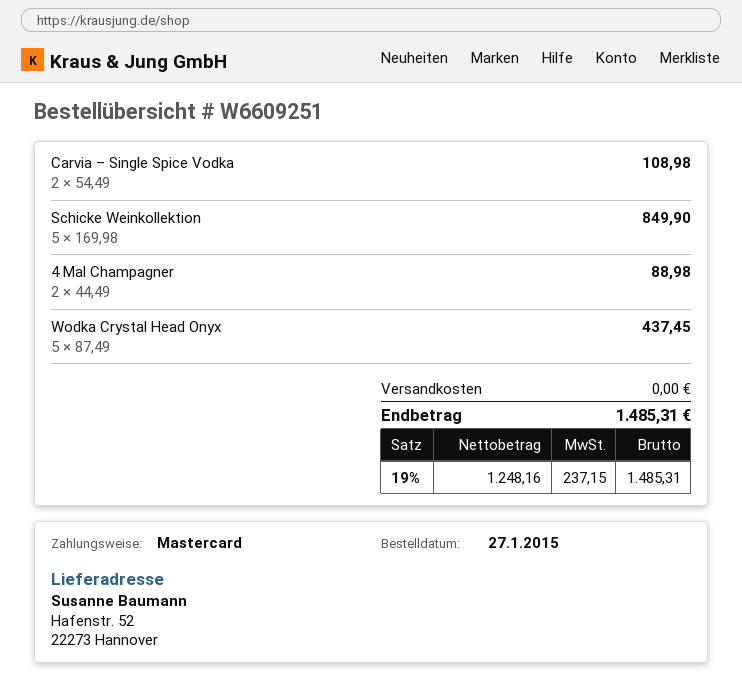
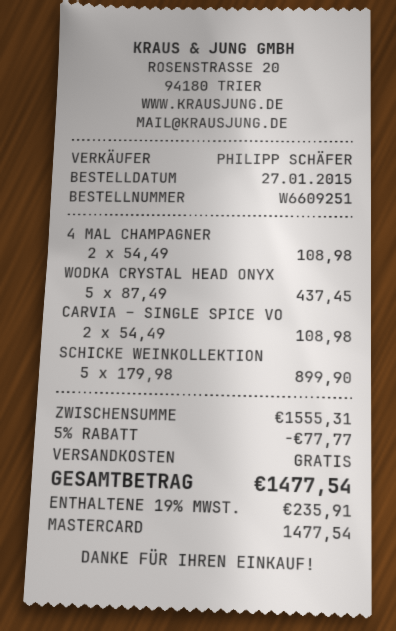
Schicke Weinkollektion: 5 x 169.98 = 849.90 -> 5 x 179.98 = 899.90
4 Mal Champagner: 2 x 44.49 = 88.98 -> 2 x 54.49 = 108.98
discount: none -> 5% = 77.77
tax: 19% = 237.15 -> 19% = 235.91
total: 1485.31 -> 1477.54

